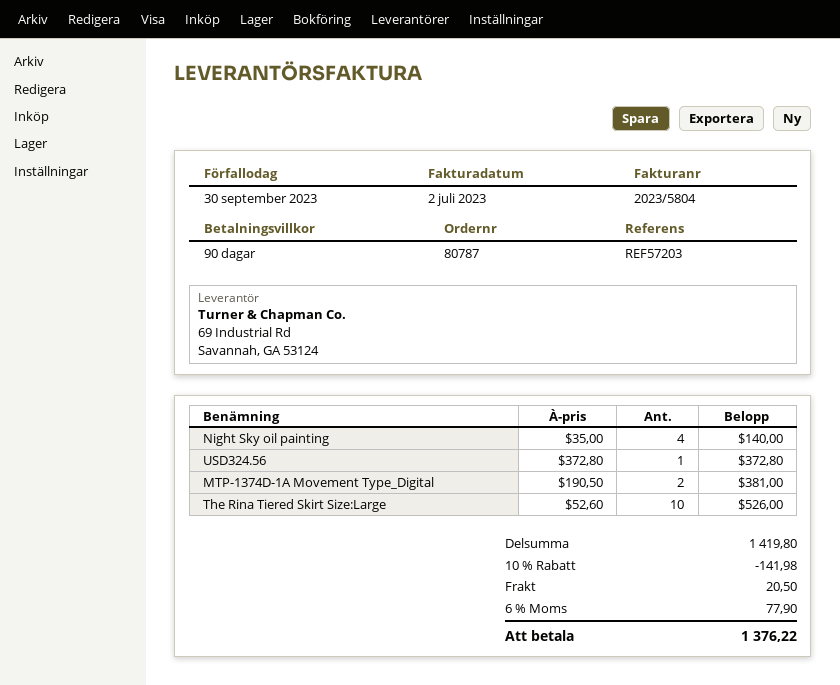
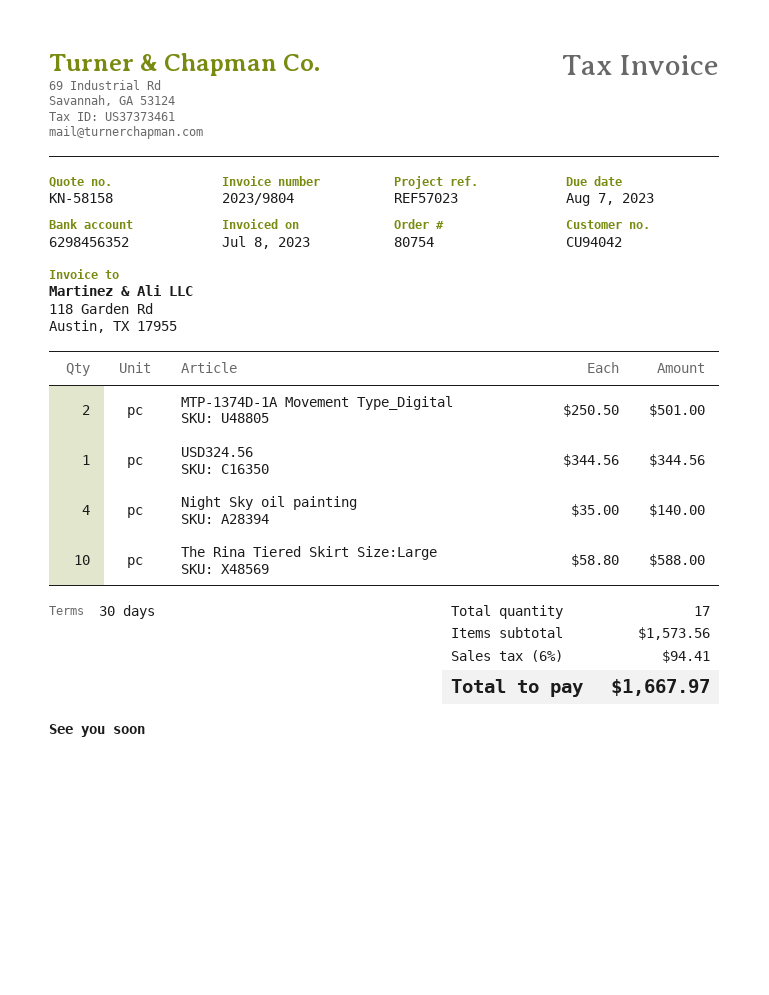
order number: 80787 -> 80754
invoice number: 2023/5804 -> 2023/9804
invoice date: 2023-07-02 -> 2023-07-08
payment terms: 90 days -> 30 days
due date: 2023-09-30 -> 2023-08-07
reference: REF57203 -> REF57023
USD324.56: 1 x 372.80 = 372.80 -> 1 x 344.56 = 344.56
MTP-1374D-1A Movement Type_Digital: 2 x 190.50 = 381.00 -> 2 x 250.50 = 501.00
The Rina Tiered Skirt Size:Large: 10 x 52.60 = 526.00 -> 10 x 58.80 = 588.00
subtotal: 1419.80 -> 1573.56
discount: 10% = 141.98 -> none
shipping: 20.50 -> none
tax: 6% = 77.90 -> 6% = 94.41
total: 1376.22 -> 1667.97

